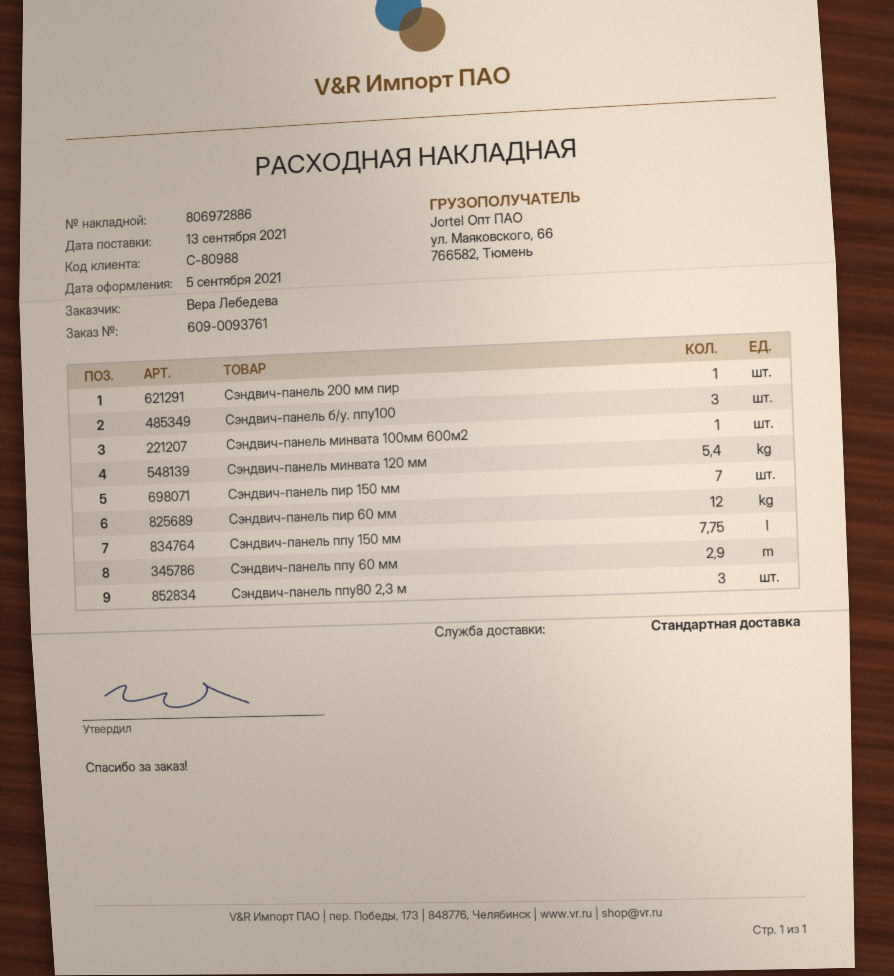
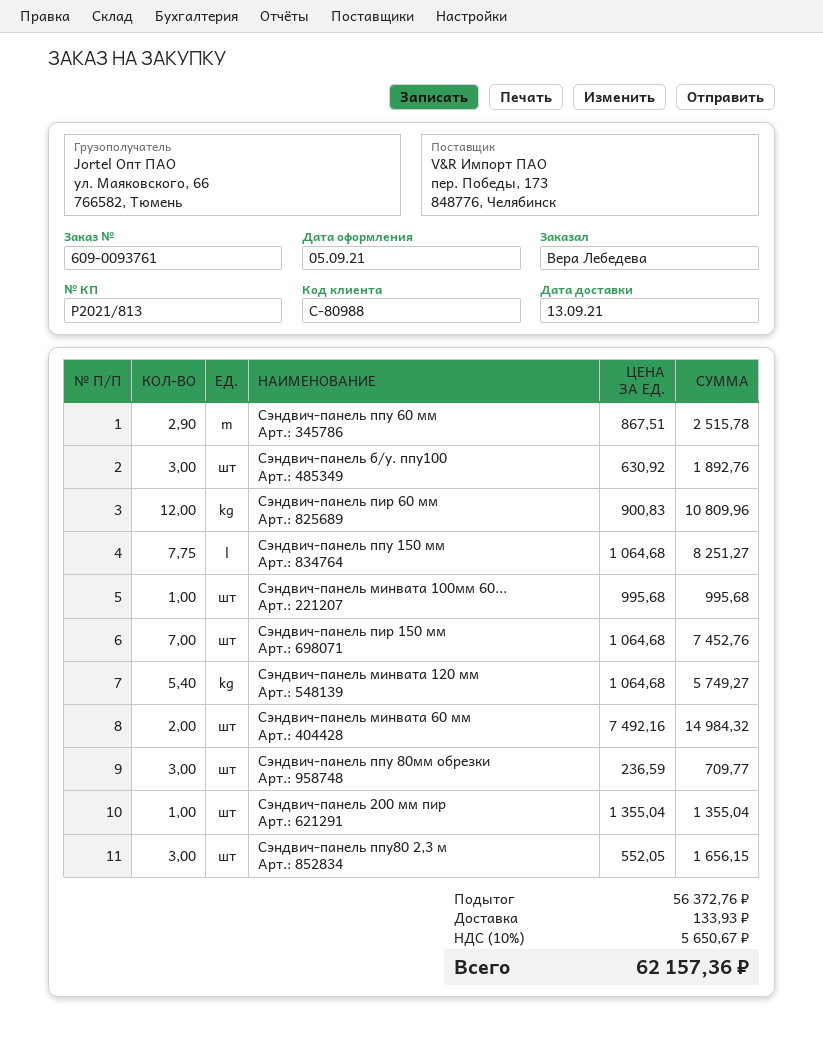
Сэндвич-панель минвата 60 мм: none -> 2
Сэндвич-панель ппу 80мм обрезки: none -> 3

